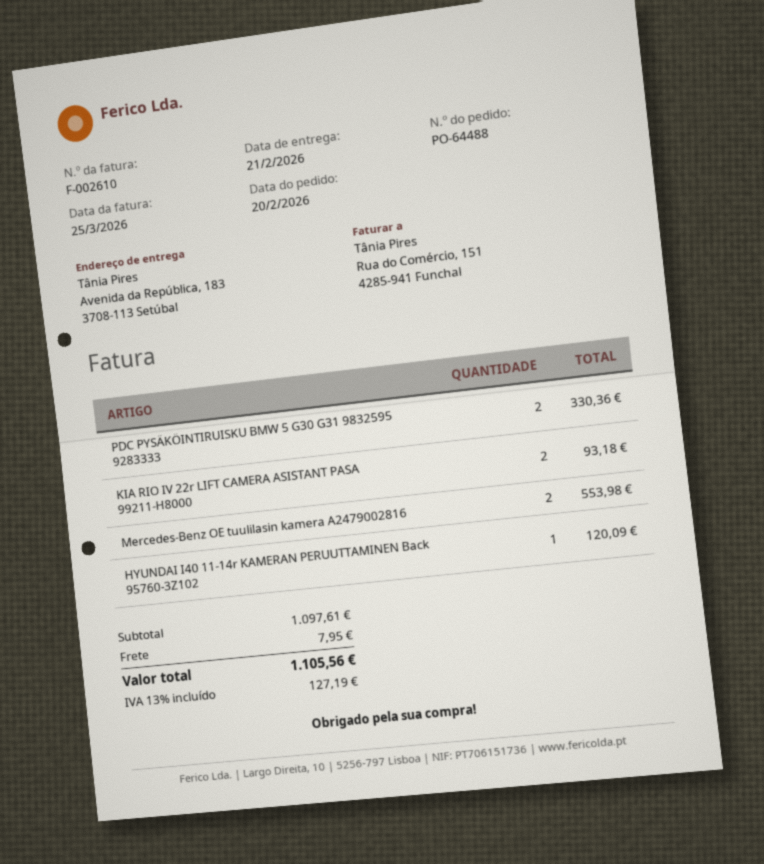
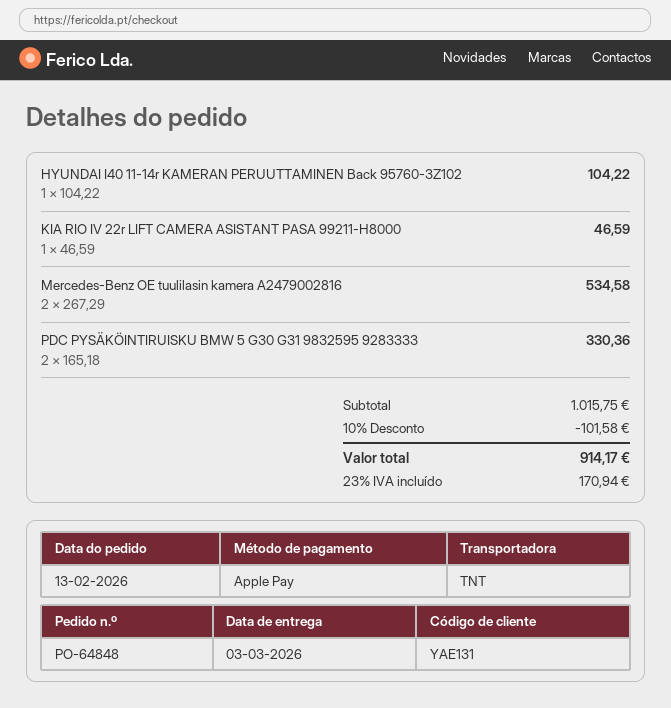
order number: PO-64488 -> PO-64848
order date: 2026-02-20 -> 2026-02-13
delivery date: 2026-02-21 -> 2026-03-03
KIA RIO IV 22r LIFT CAMERA ASISTANT PASA 99211-H8000: 2 for 93.18 -> 1 for 46.59
Mercedes-Benz OE tuulilasin kamera A2479002816: 2 for 553.98 -> 2 for 534.58
HYUNDAI I40 11-14r KAMERAN PERUUTTAMINEN Back 95760-3Z102: 1 for 120.09 -> 1 for 104.22
subtotal: 1097.61 -> 1015.75
discount: none -> 10% = 101.58
shipping: 7.95 -> none
tax: 13% = 127.19 -> 23% = 170.94
total: 1105.56 -> 914.17

